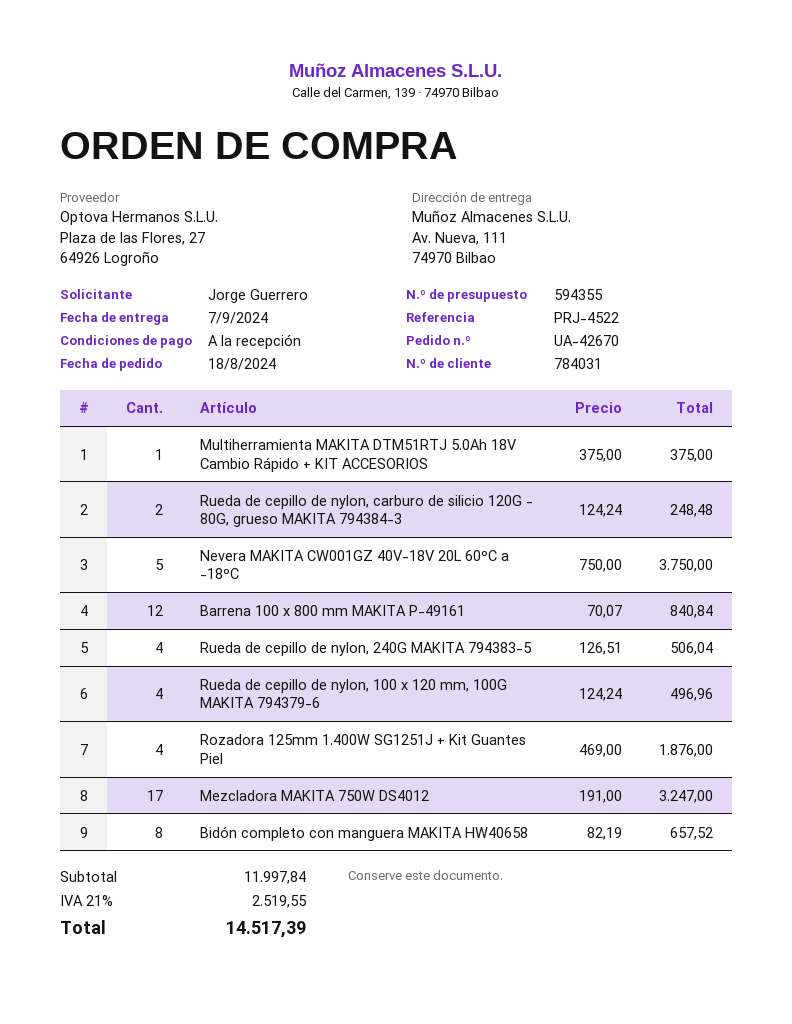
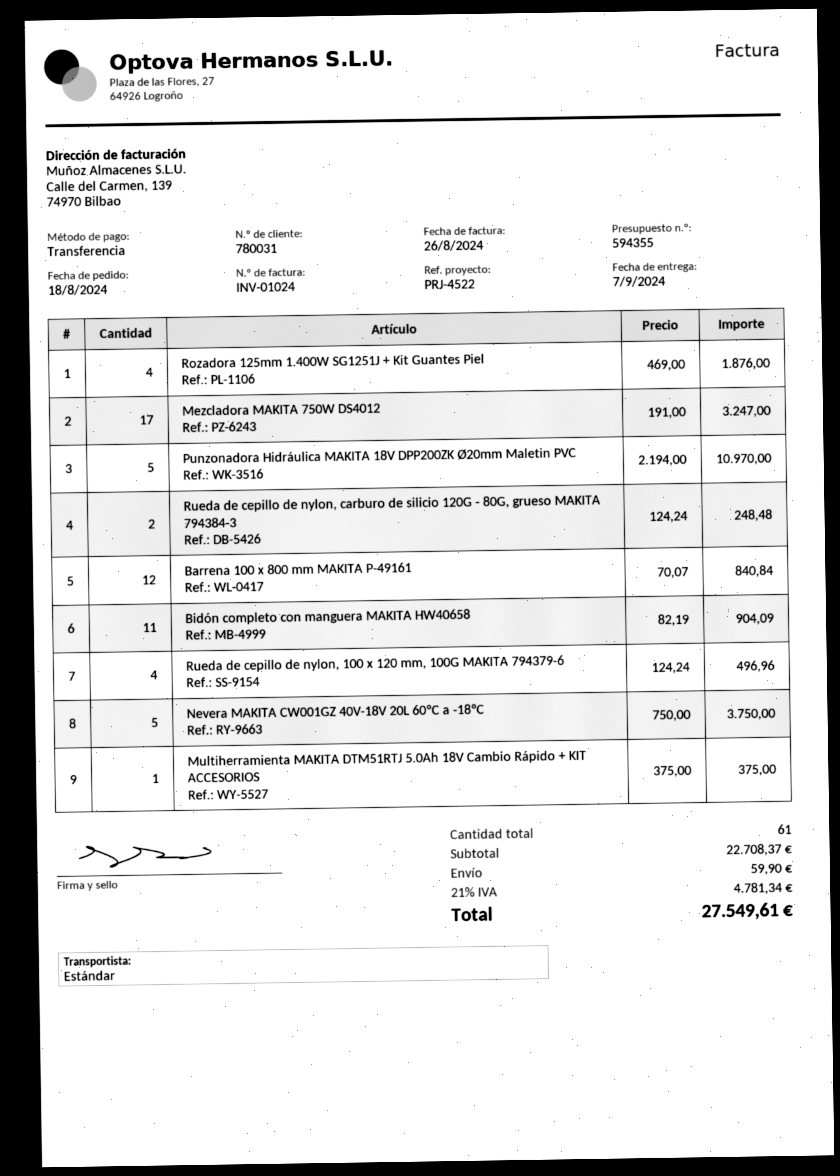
customer number: 784031 -> 780031
Rueda de cepillo de nylon, 240G MAKITA 794383-5: 4 x 126.51 = 506.04 -> none
Bidón completo con manguera MAKITA HW40658: 8 x 82.19 = 657.52 -> 11 x 82.19 = 904.09
Punzonadora Hidráulica MAKITA 18V DPP200ZK Ø20mm Maletin PVC: none -> 5 x 2194.00 = 10970.00
subtotal: 11997.84 -> 22708.37
shipping: none -> 59.90
tax: 21% = 2519.55 -> 21% = 4781.34
total: 14517.39 -> 27549.61

